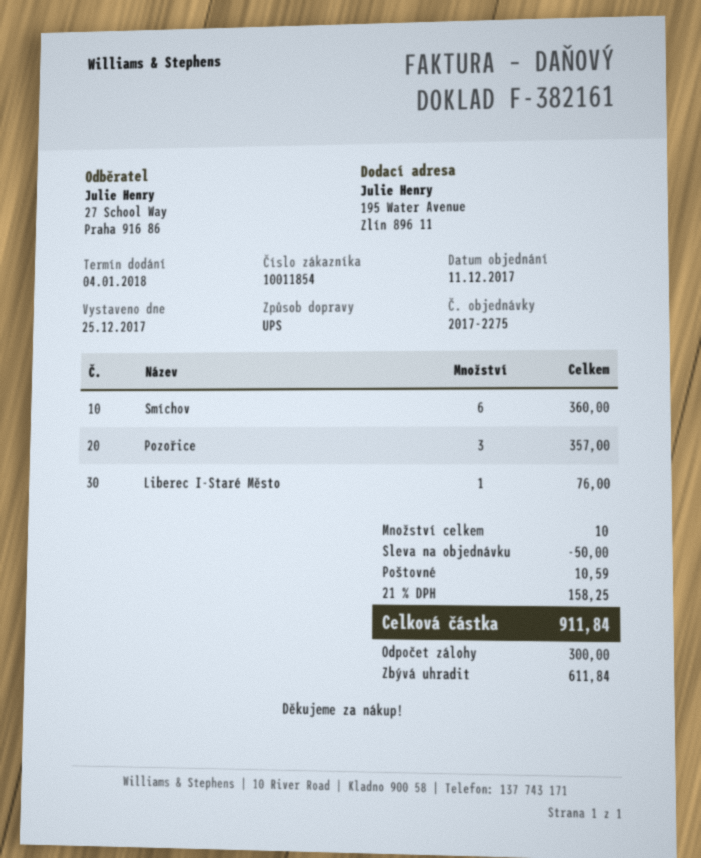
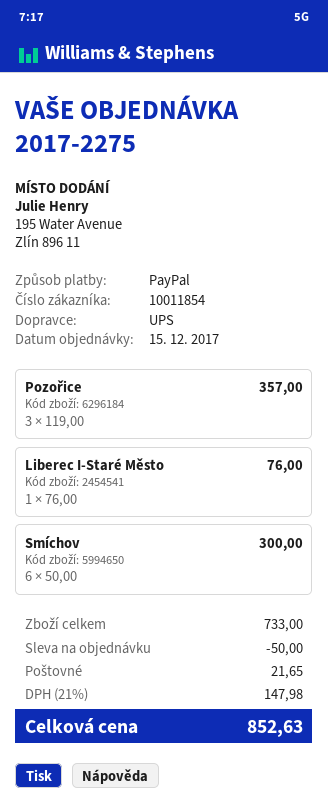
order date: 2017-12-11 -> 2017-12-15
Smíchov: 6 for 360.00 -> 6 for 300.00
shipping: 10.59 -> 21.65
tax: 21% = 158.25 -> 21% = 147.98
total: 911.84 -> 852.63

